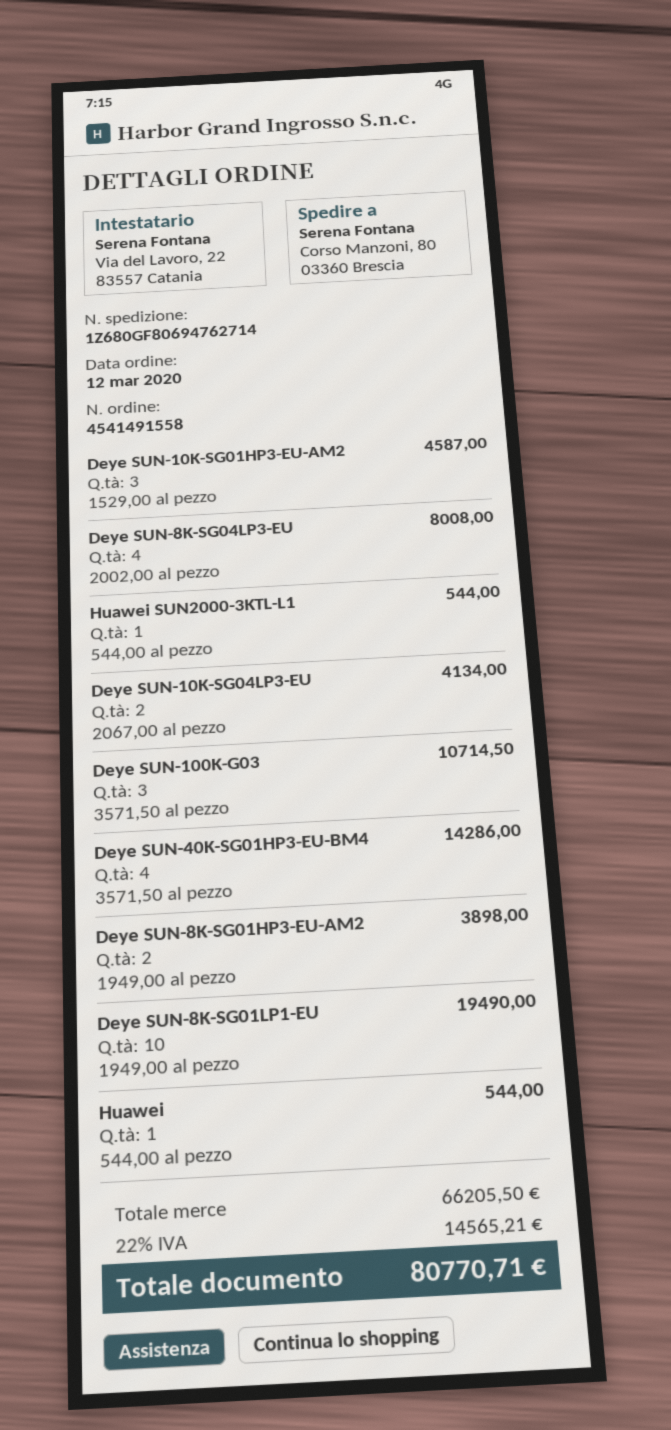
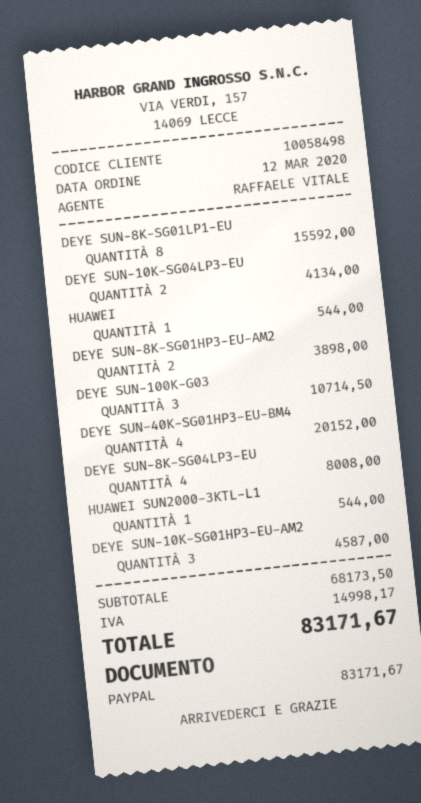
Deye SUN-40K-SG01HP3-EU-BM4: 4 for 14286.00 -> 4 for 20152.00
Deye SUN-8K-SG01LP1-EU: 10 for 19490.00 -> 8 for 15592.00
subtotal: 66205.50 -> 68173.50
tax: 14565.21 -> 14998.17
total: 80770.71 -> 83171.67

